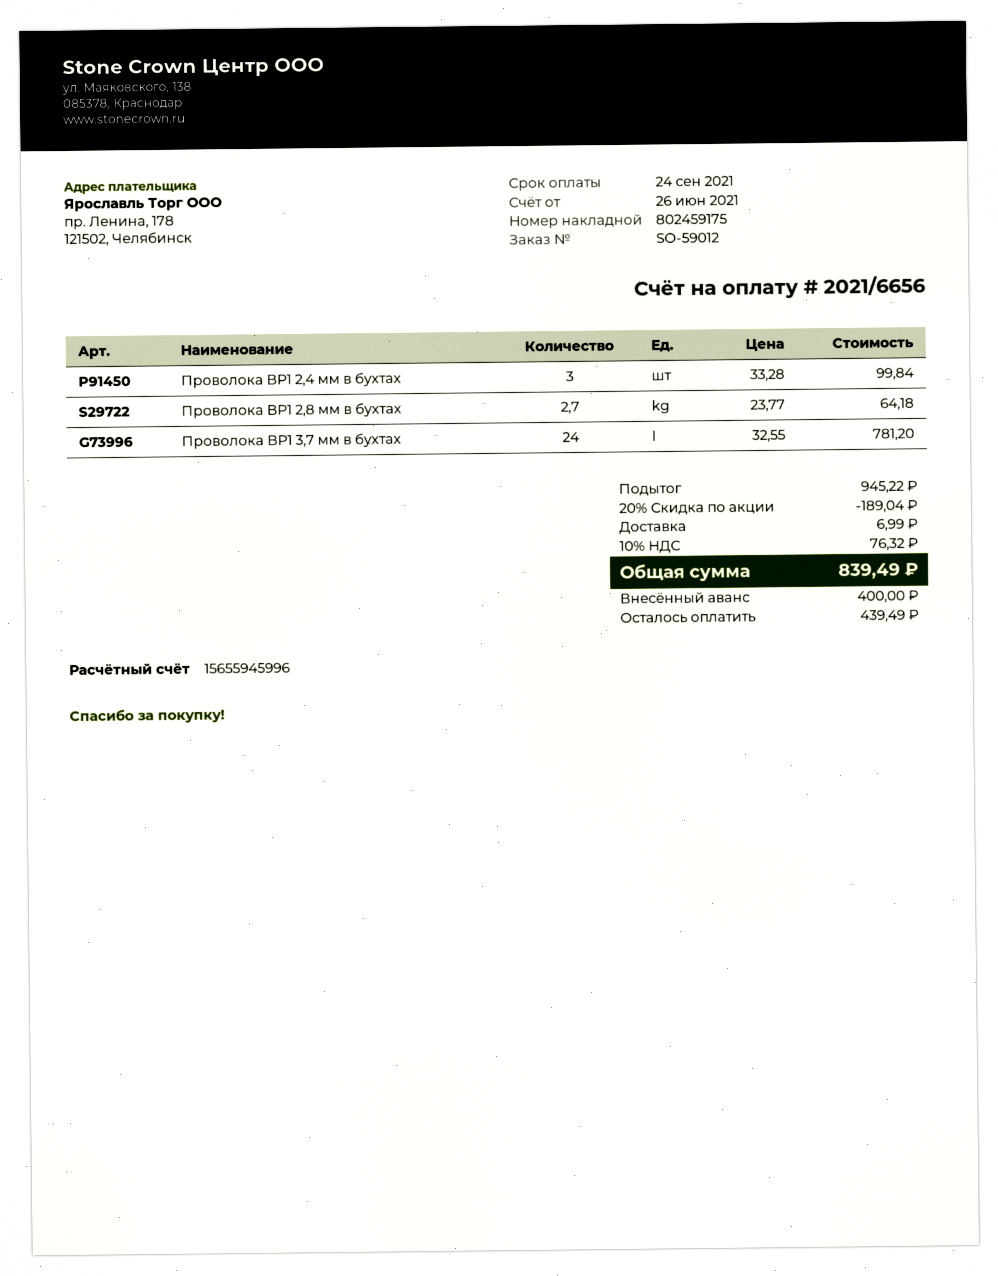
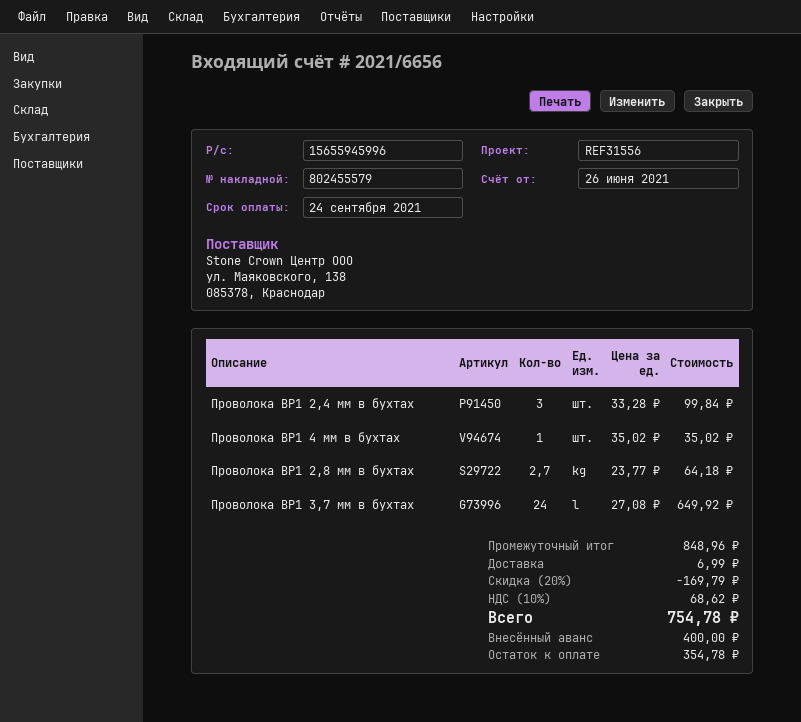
delivery note number: 802459175 -> 802455579
Проволока ВР1 3,7 мм в бухтах: 24 x 32.55 = 781.20 -> 24 x 27.08 = 649.92
Проволока ВР1 4 мм в бухтах: none -> 1 x 35.02 = 35.02
subtotal: 945.22 -> 848.96
discount: 20% = 189.04 -> 20% = 169.79
tax: 10% = 76.32 -> 10% = 68.62
total: 839.49 -> 754.78
balance: 439.49 -> 354.78

